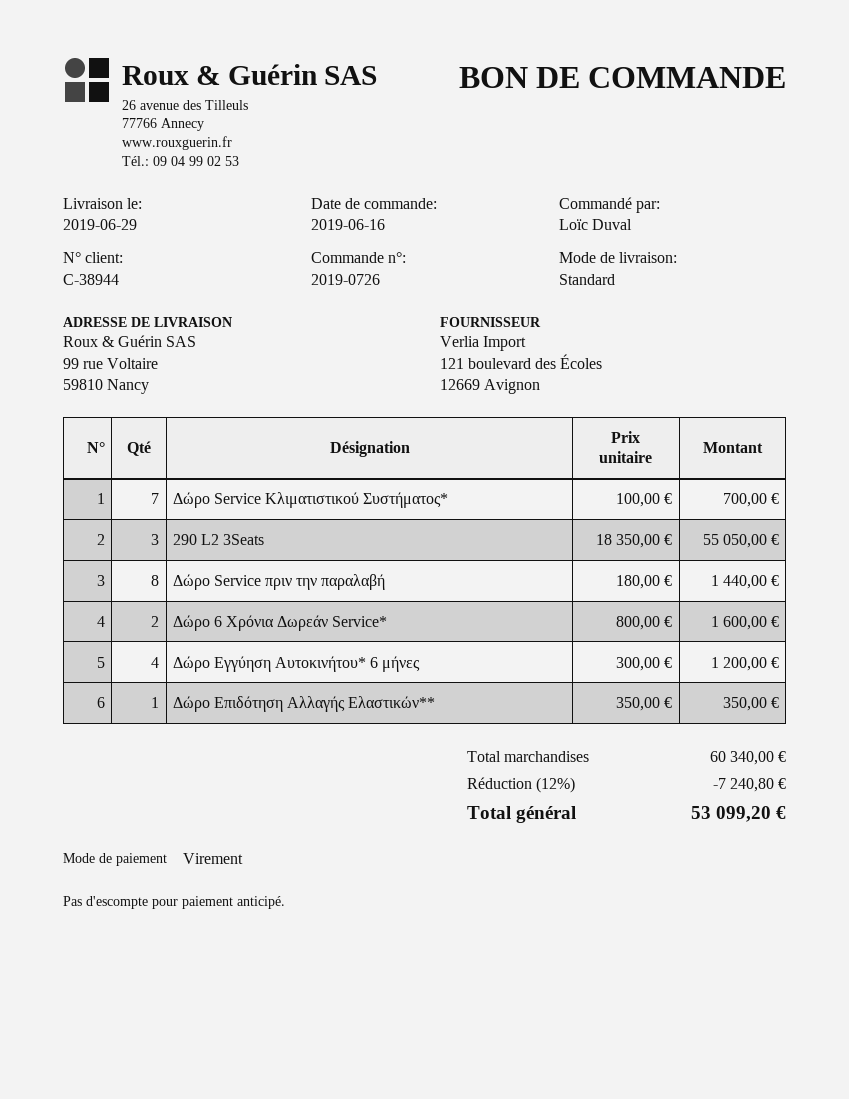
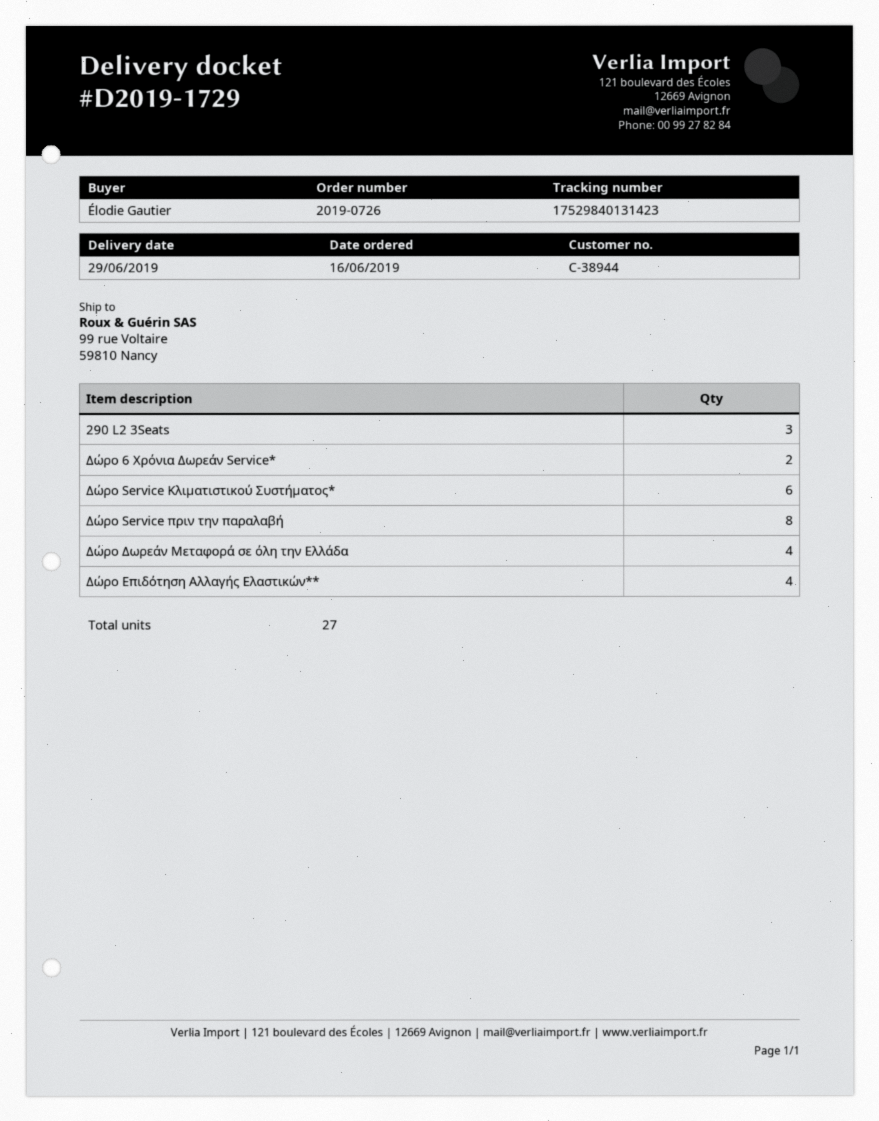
ordered by: Loïc Duval -> Élodie Gautier
Δώρο Service Κλιματιστικού Συστήματος*: 7 -> 6
Δώρο Εγγύηση Αυτοκινήτου* 6 μήνες: 4 -> none
Δώρο Επιδότηση Αλλαγής Ελαστικών**: 1 -> 4
Δώρο Δωρεάν Μεταφορά σε όλη την Ελλάδα: none -> 4

